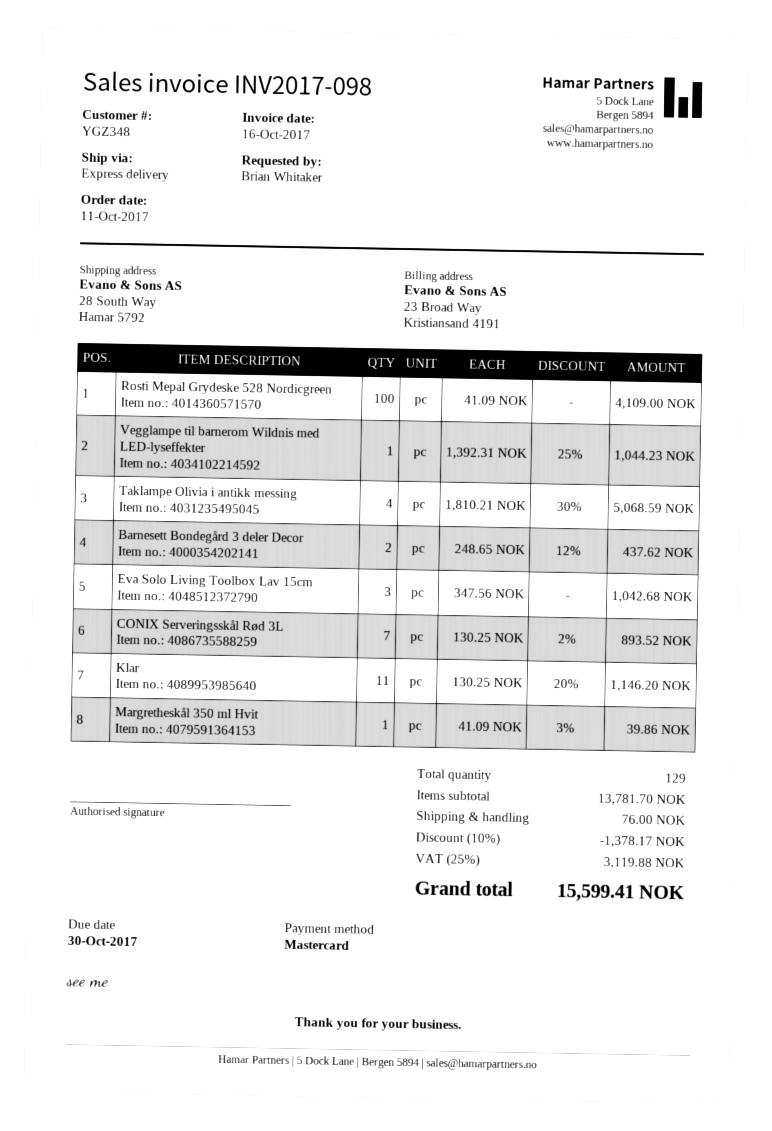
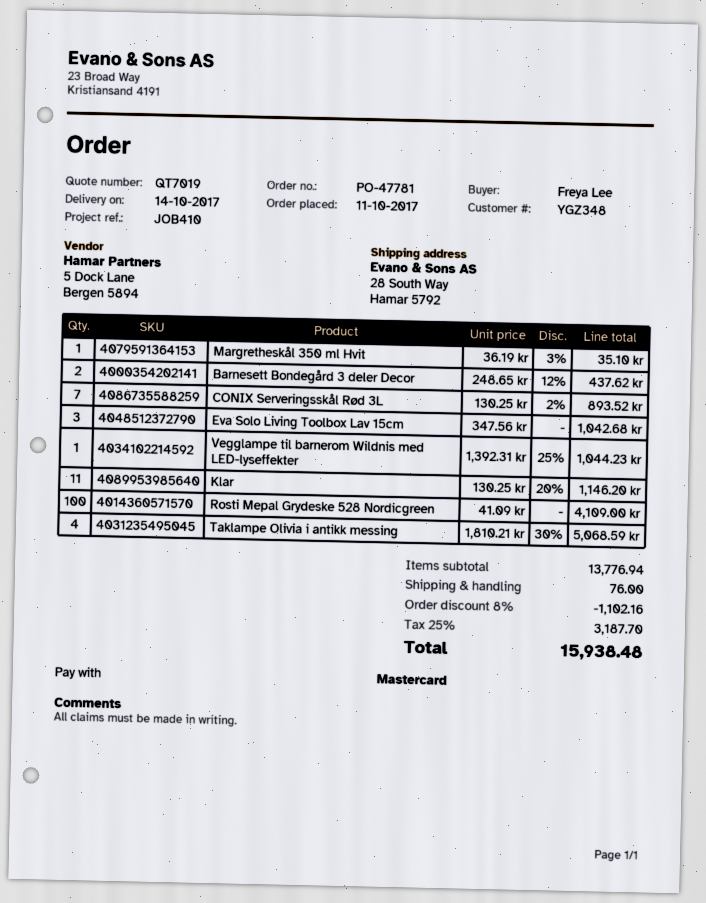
ordered by: Brian Whitaker -> Freya Lee
Margretheskål 350 ml Hvit: 1 x 41.09 - 3% = 39.86 -> 1 x 36.19 - 3% = 35.10
subtotal: 13781.70 -> 13776.94
discount: 10% = 1378.17 -> 8% = 1102.16
tax: 25% = 3119.88 -> 25% = 3187.70
total: 15599.41 -> 15938.48

